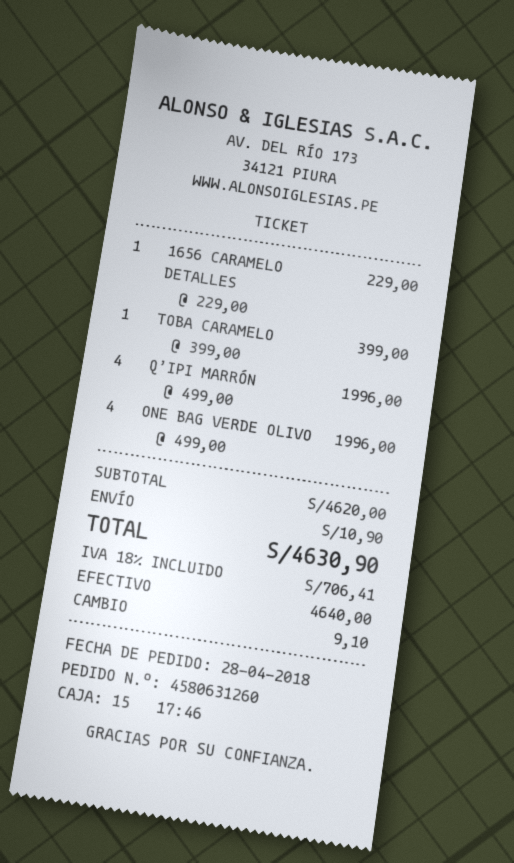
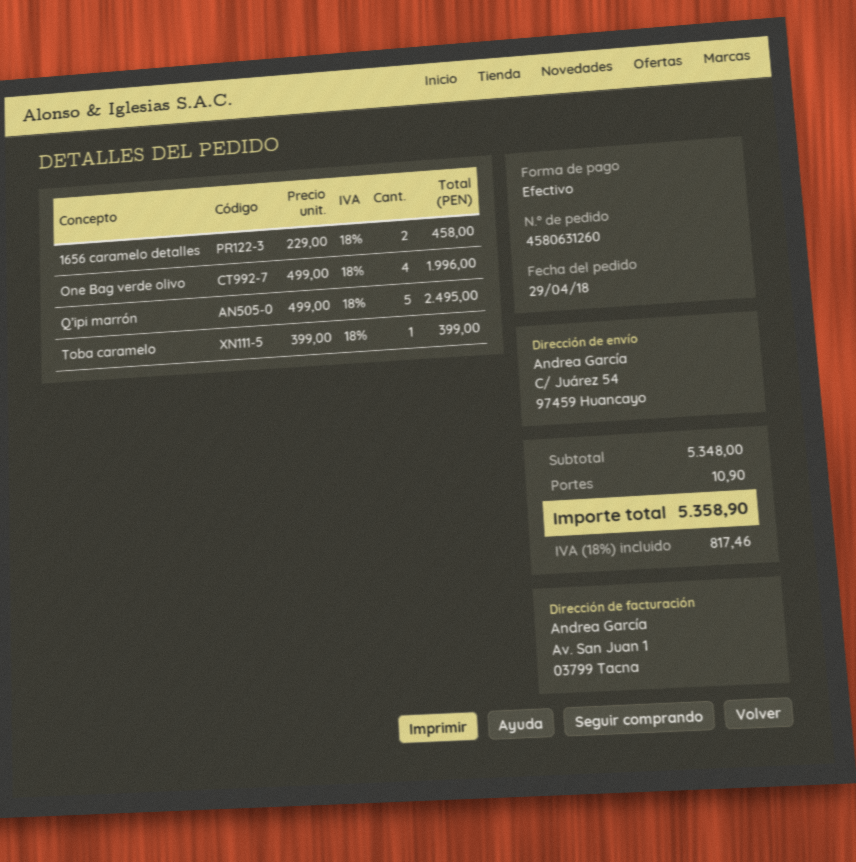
order date: 2018-04-28 -> 2018-04-29
1656 CARAMELO DETALLES: 1 x 229.00 = 229.00 -> 2 x 229.00 = 458.00
Q’IPI MARRÓN: 4 x 499.00 = 1996.00 -> 5 x 499.00 = 2495.00
subtotal: 4620.00 -> 5348.00
tax: 18% = 706.41 -> 18% = 817.46
total: 4630.90 -> 5358.90

